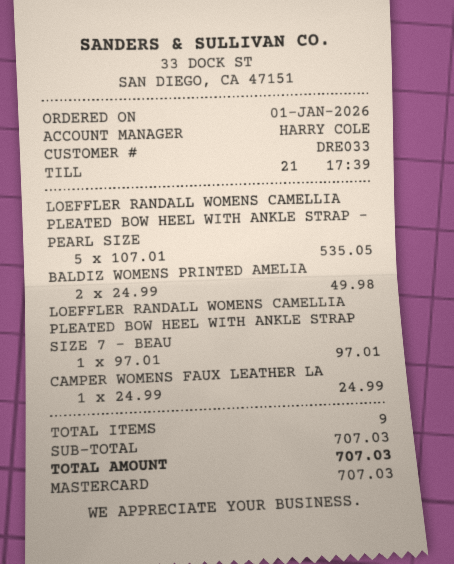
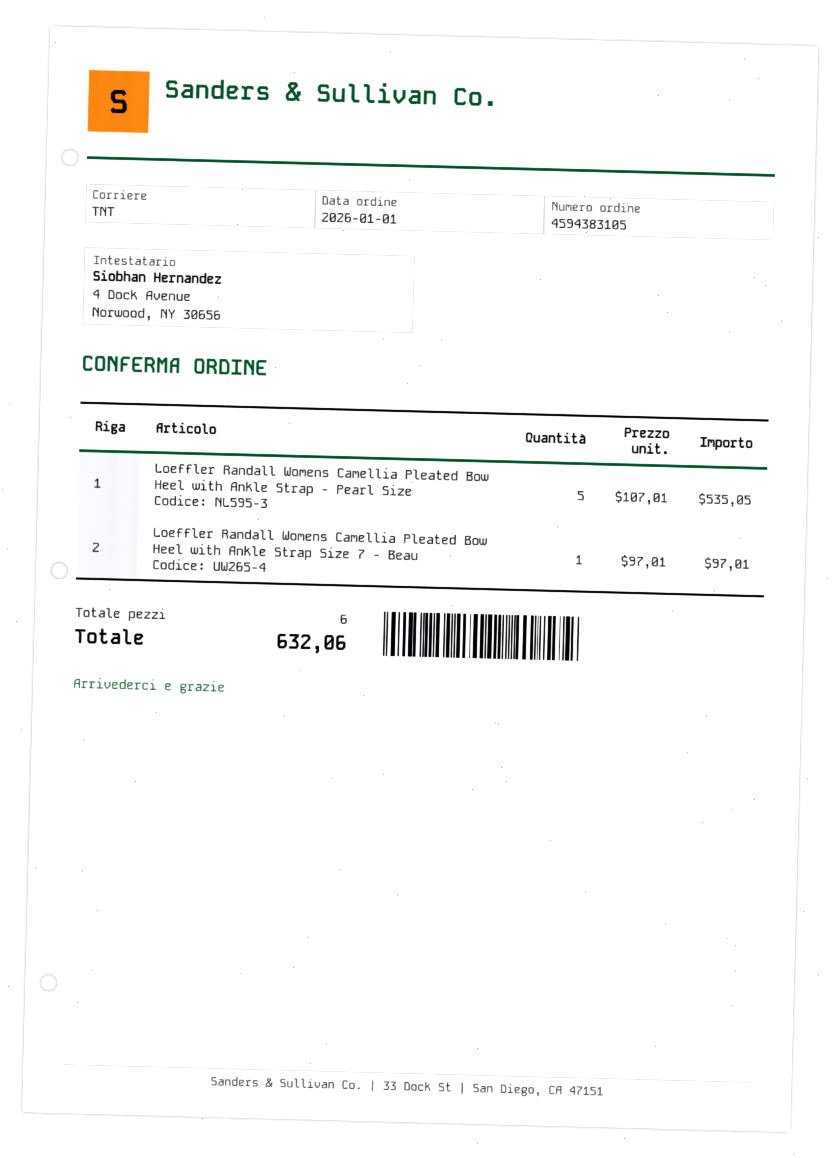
BALDIZ WOMENS PRINTED AMELIA: 2 x 24.99 = 49.98 -> none
CAMPER WOMENS FAUX LEATHER LA: 1 x 24.99 = 24.99 -> none
total quantity: 9 -> 6
total: 707.03 -> 632.06

